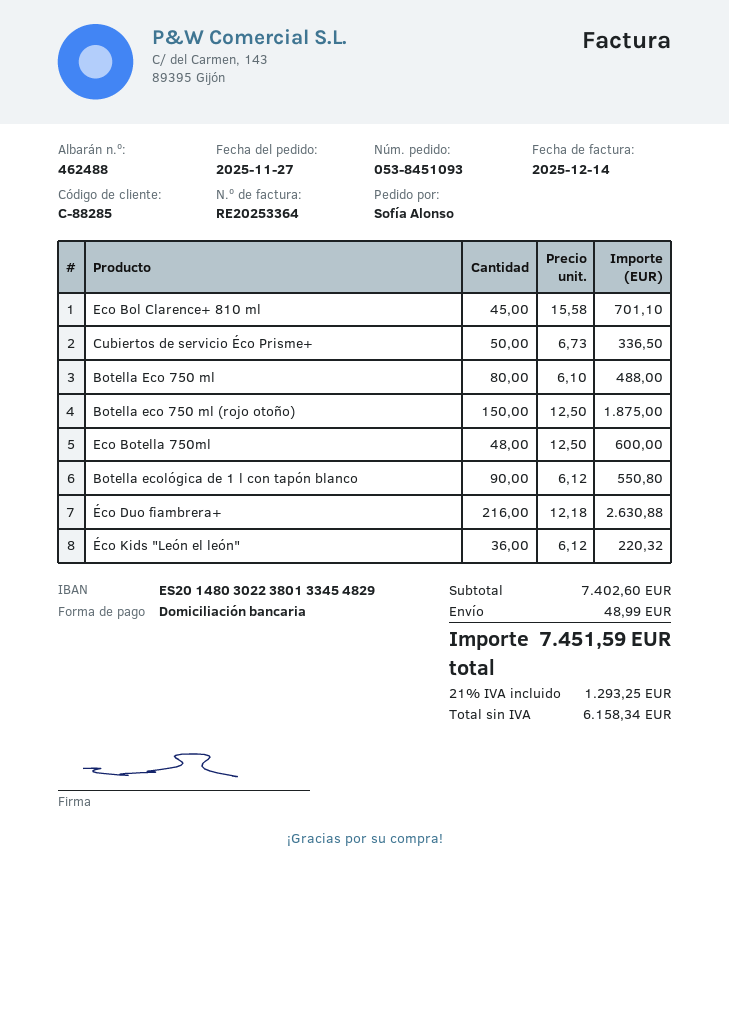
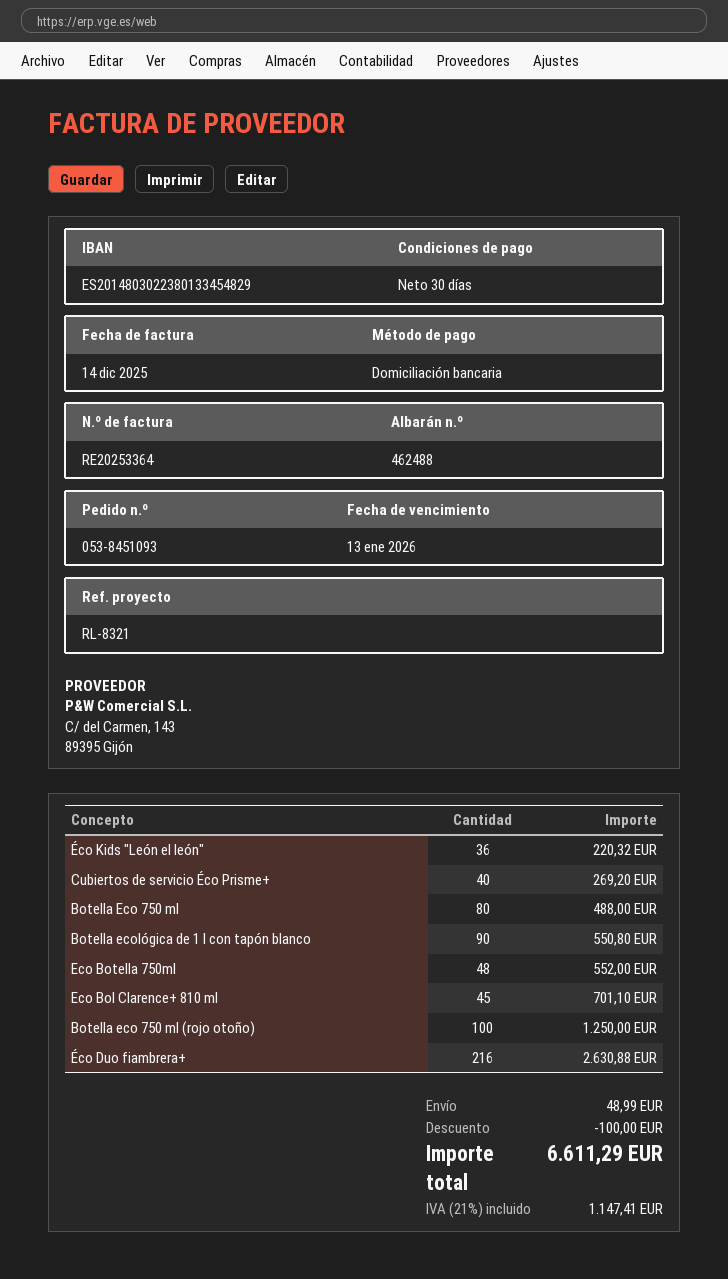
Cubiertos de servicio Éco Prisme+: 50 for 336.50 -> 40 for 269.20
Botella eco 750 ml (rojo otoño): 150 for 1875.00 -> 100 for 1250.00
Eco Botella 750ml: 48 for 600.00 -> 48 for 552.00
discount: none -> 100.00
tax: 21% = 1293.25 -> 21% = 1147.41
total: 7451.59 -> 6611.29

